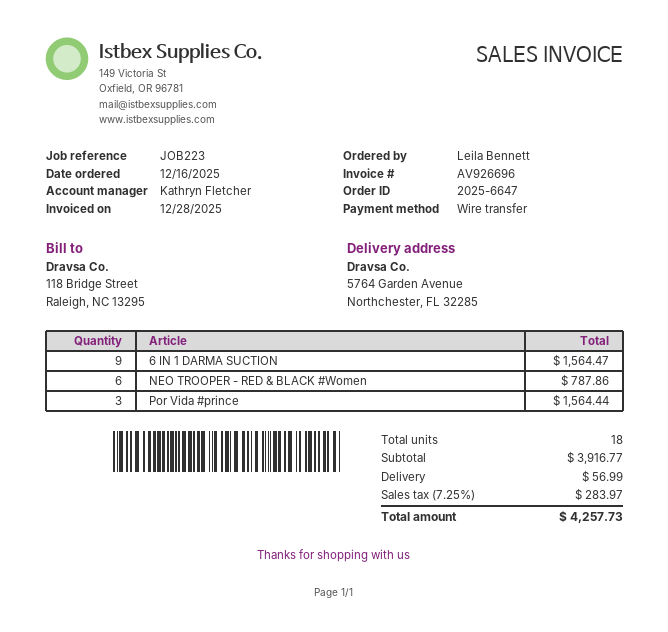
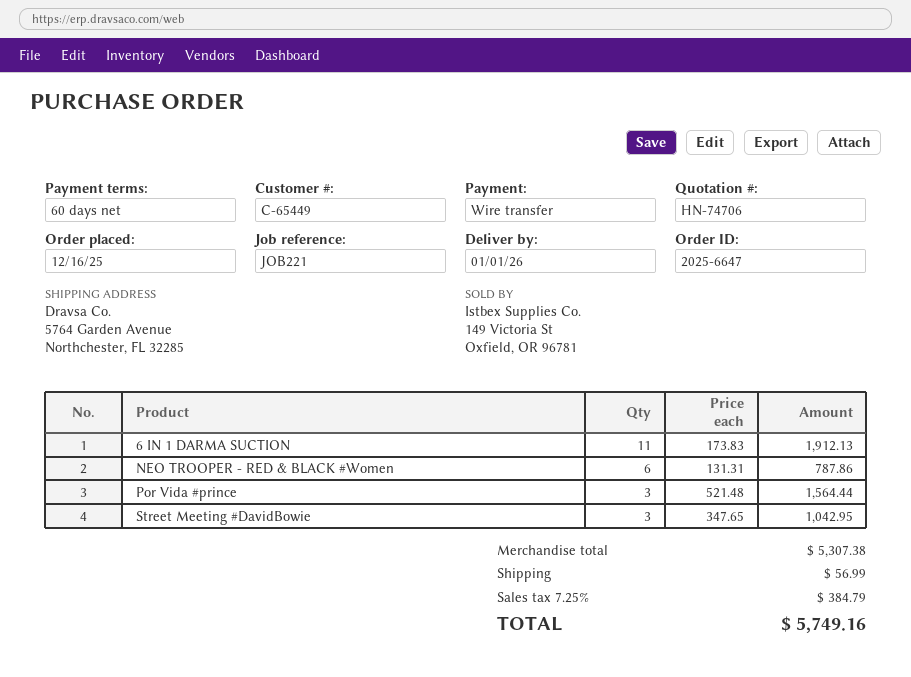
reference: JOB223 -> JOB221
6 IN 1 DARMA SUCTION: 9 for 1564.47 -> 11 for 1912.13
Street Meeting #DavidBowie: none -> 3 for 1042.95
subtotal: 3916.77 -> 5307.38
tax: 7.25% = 283.97 -> 7.25% = 384.79
total: 4257.73 -> 5749.16

